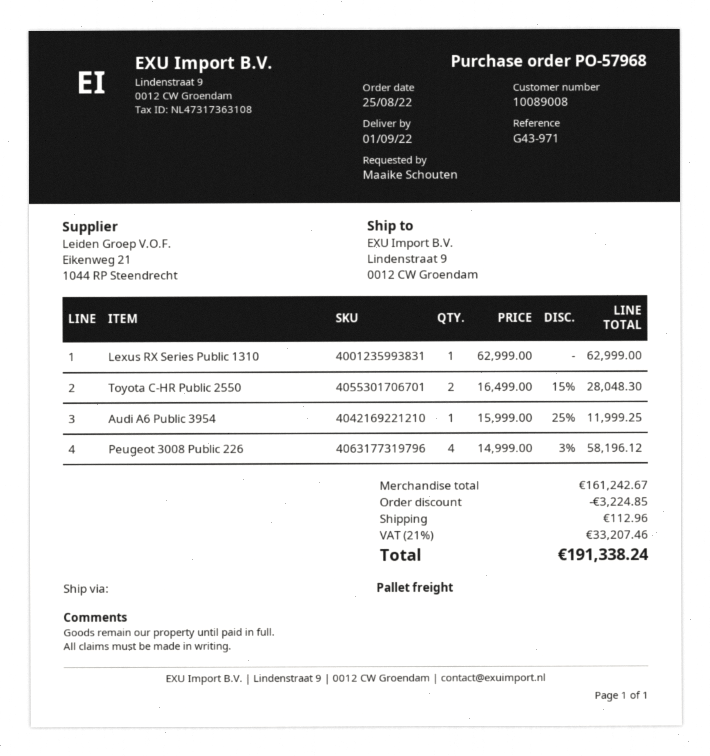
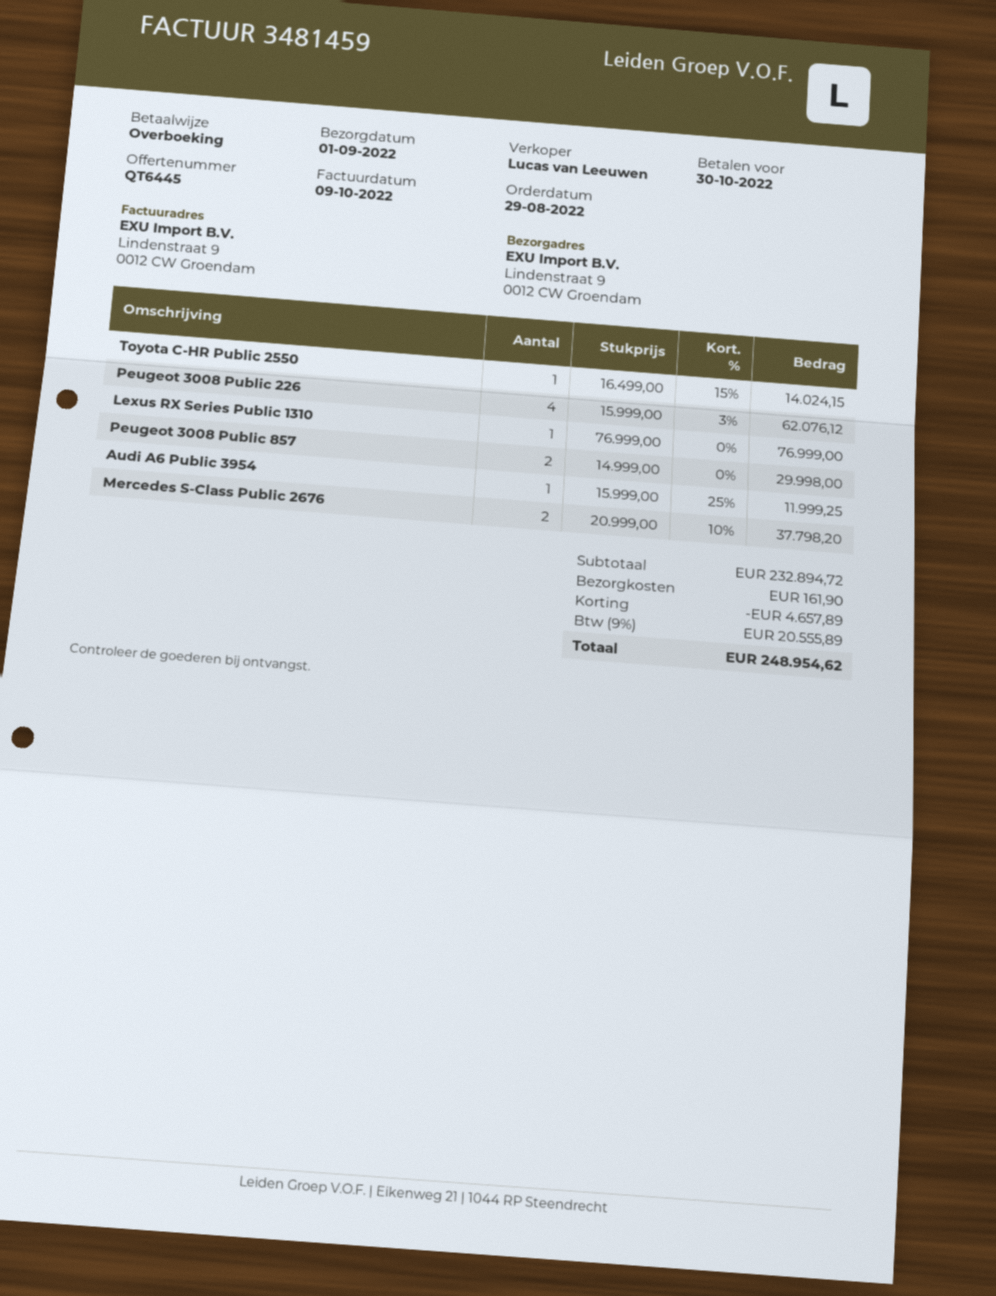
order date: 2022-08-25 -> 2022-08-29
Lexus RX Series Public 1310: 1 x 62999.00 = 62999.00 -> 1 x 76999.00 = 76999.00
Toyota C-HR Public 2550: 2 x 16499.00 - 15% = 28048.30 -> 1 x 16499.00 - 15% = 14024.15
Peugeot 3008 Public 226: 4 x 14999.00 - 3% = 58196.12 -> 4 x 15999.00 - 3% = 62076.12
Peugeot 3008 Public 857: none -> 2 x 14999.00 = 29998.00
Mercedes S-Class Public 2676: none -> 2 x 20999.00 - 10% = 37798.20
subtotal: 161242.67 -> 232894.72
discount: 3224.85 -> 4657.89
shipping: 112.96 -> 161.90
tax: 21% = 33207.46 -> 9% = 20555.89
total: 191338.24 -> 248954.62

